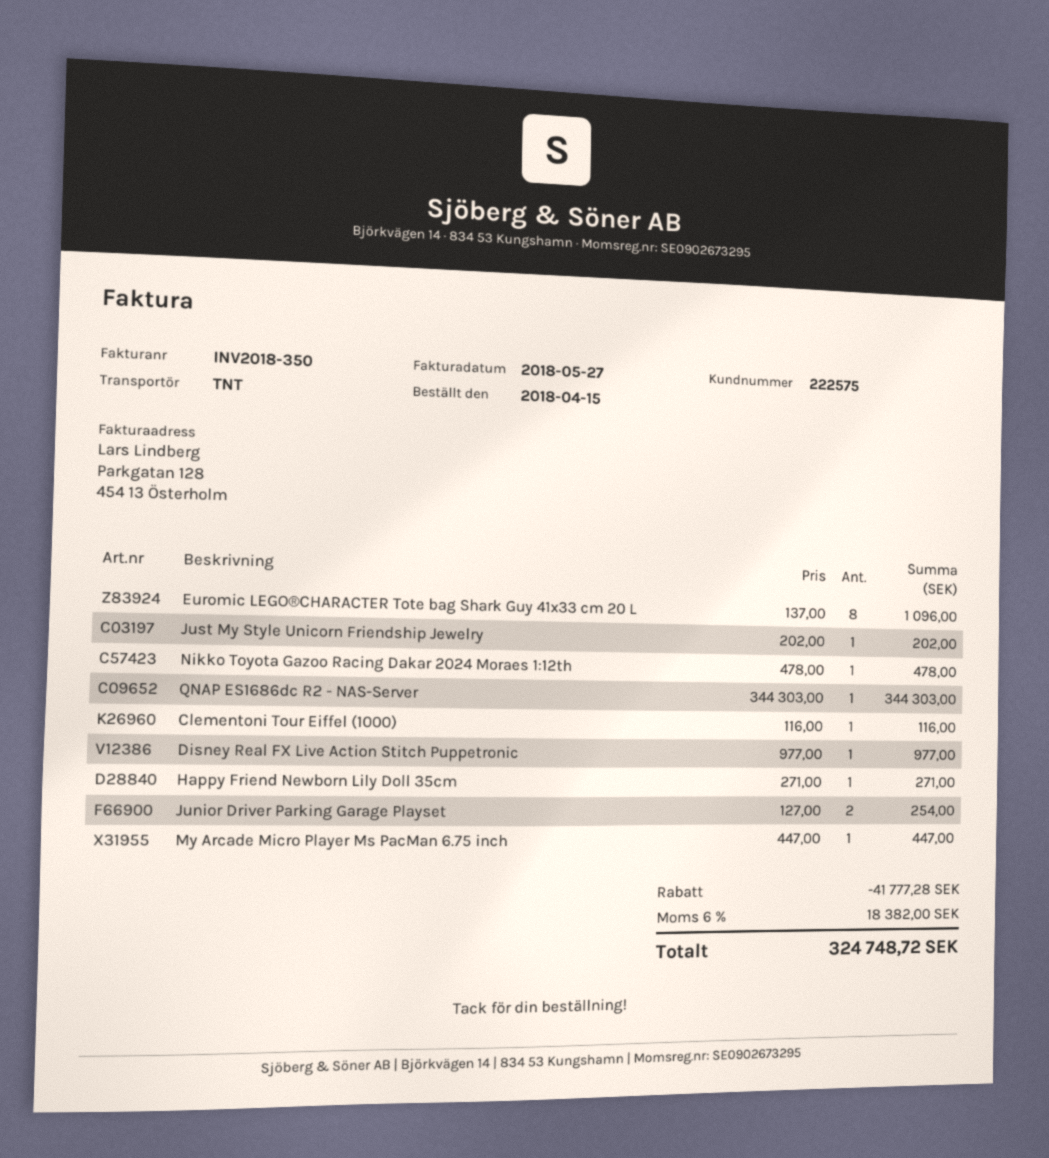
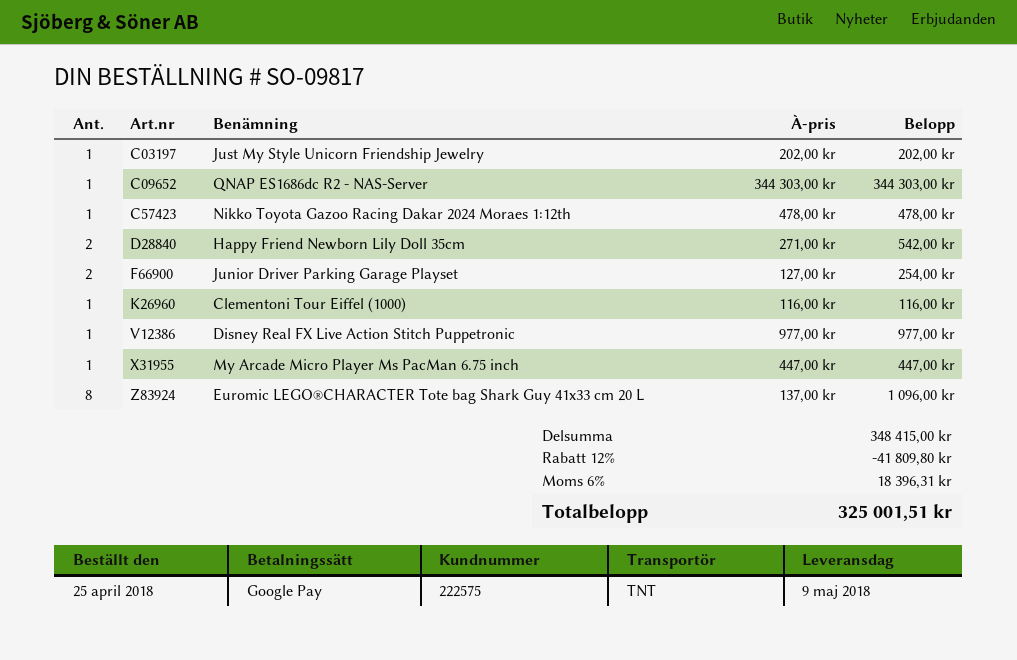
order date: 2018-04-15 -> 2018-04-25
Happy Friend Newborn Lily Doll 35cm: 1 x 271.00 = 271.00 -> 2 x 271.00 = 542.00
discount: 41777.28 -> 41809.80
tax: 6% = 18382.00 -> 6% = 18396.31
total: 324748.72 -> 325001.51

